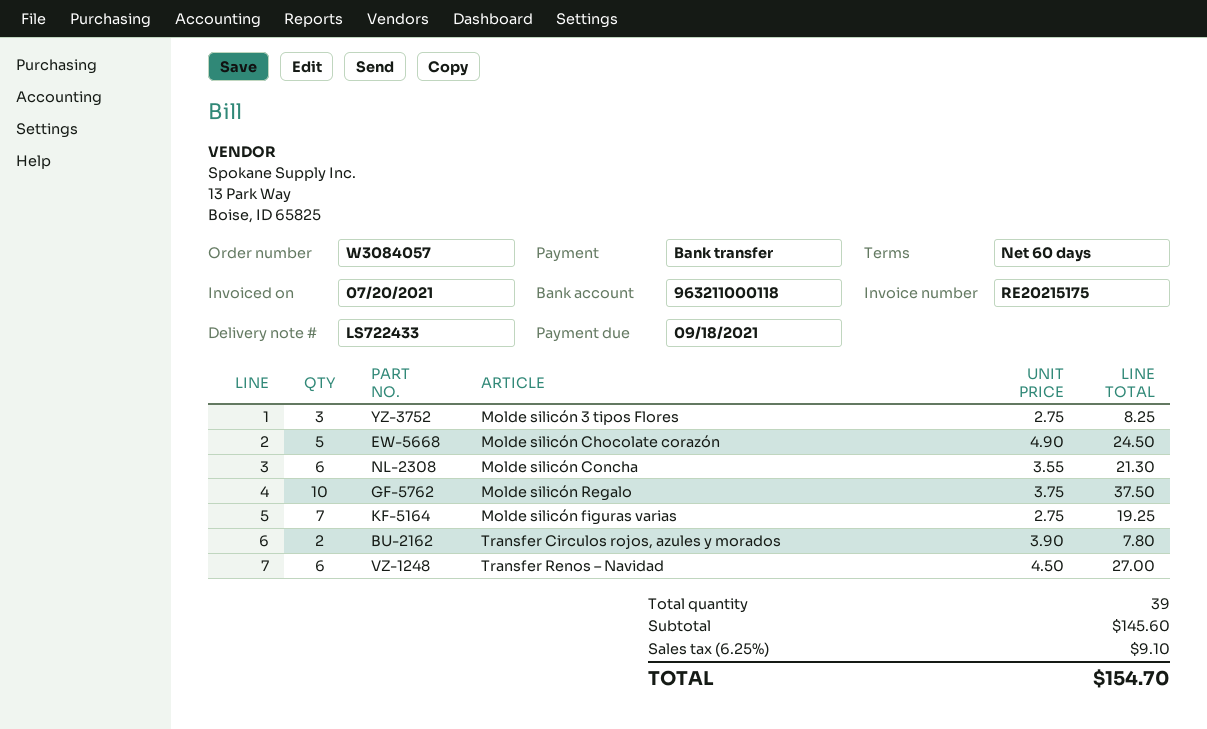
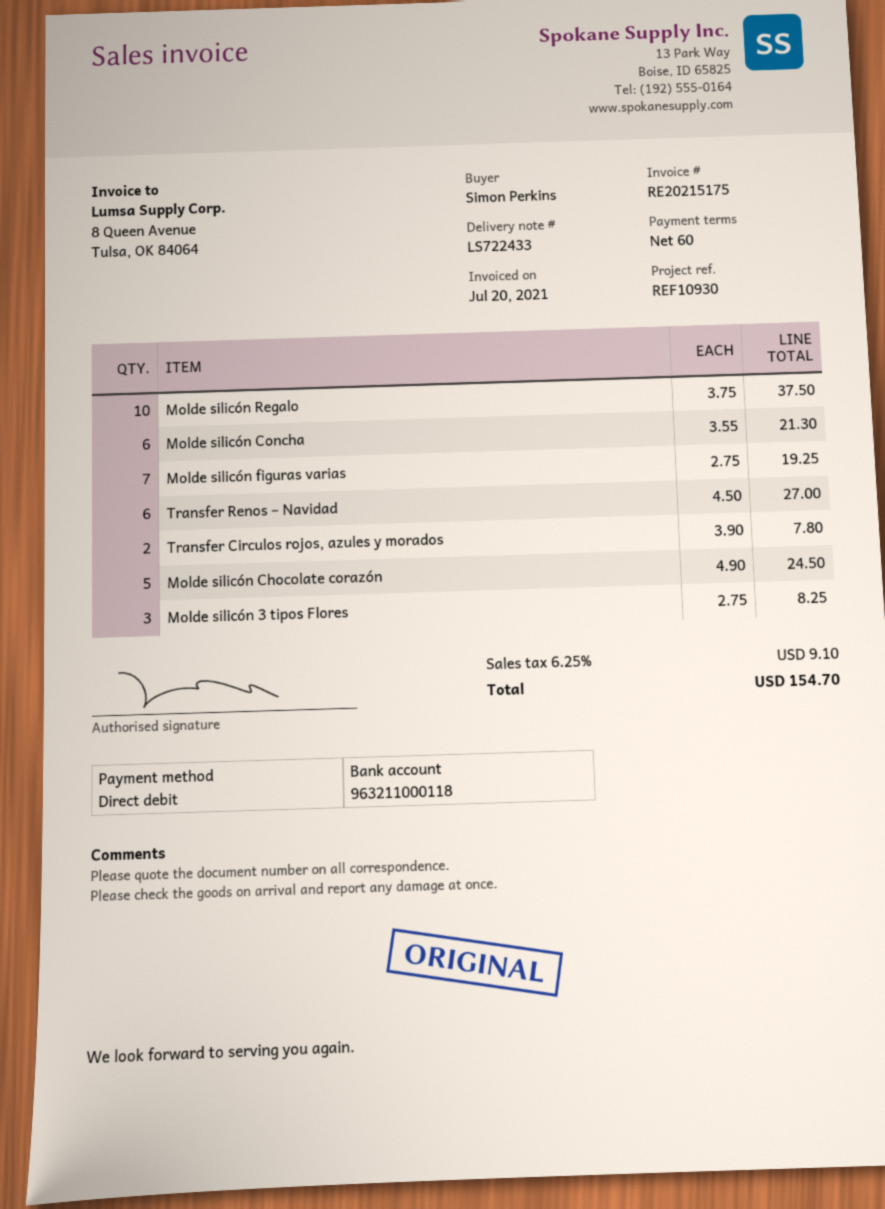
payment method: bank transfer -> direct debit

